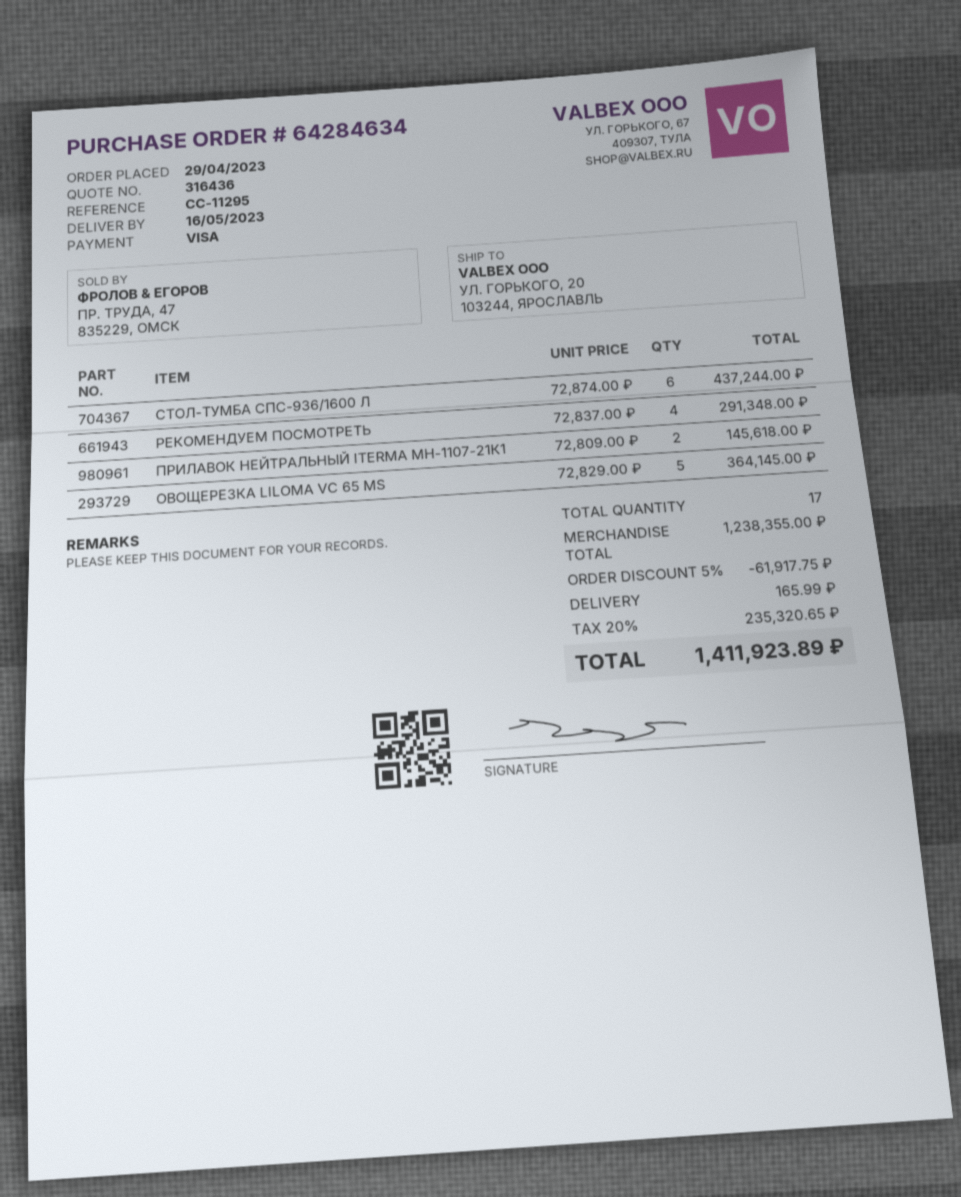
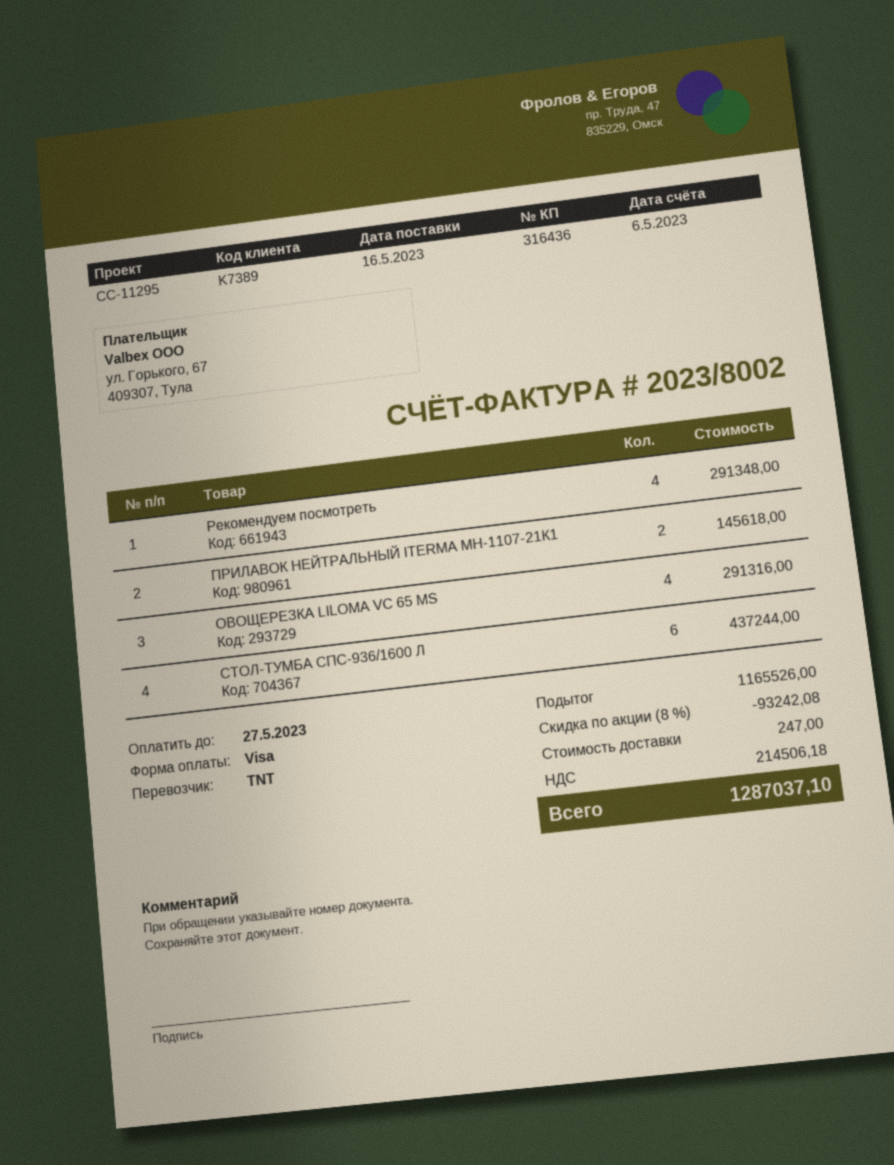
ОВОЩЕРЕЗКА LILOMA VC 65 MS: 5 for 364145.00 -> 4 for 291316.00
subtotal: 1238355.00 -> 1165526.00
discount: 5% = 61917.75 -> 8% = 93242.08
shipping: 165.99 -> 247.00
tax: 235320.65 -> 214506.18
total: 1411923.89 -> 1287037.10

